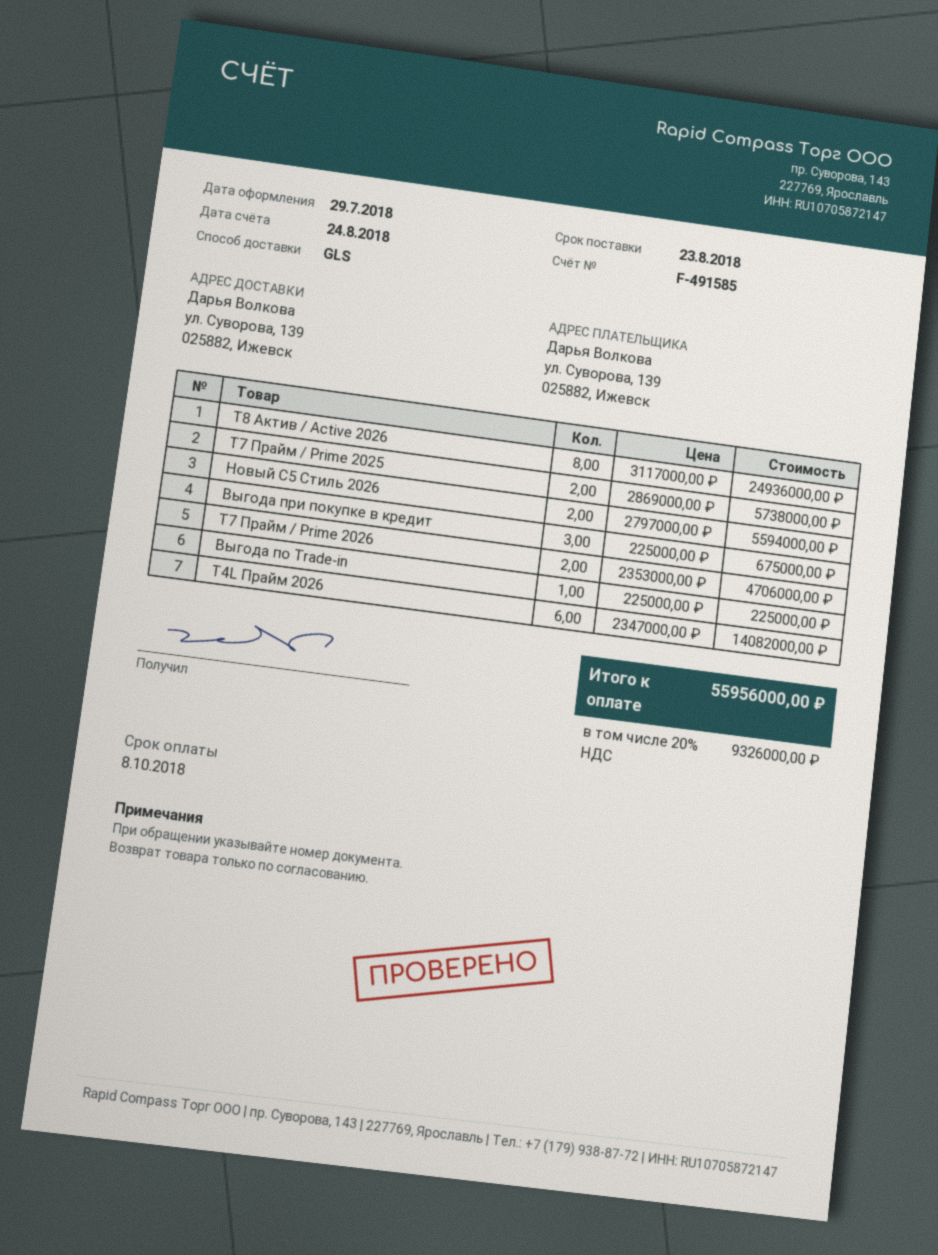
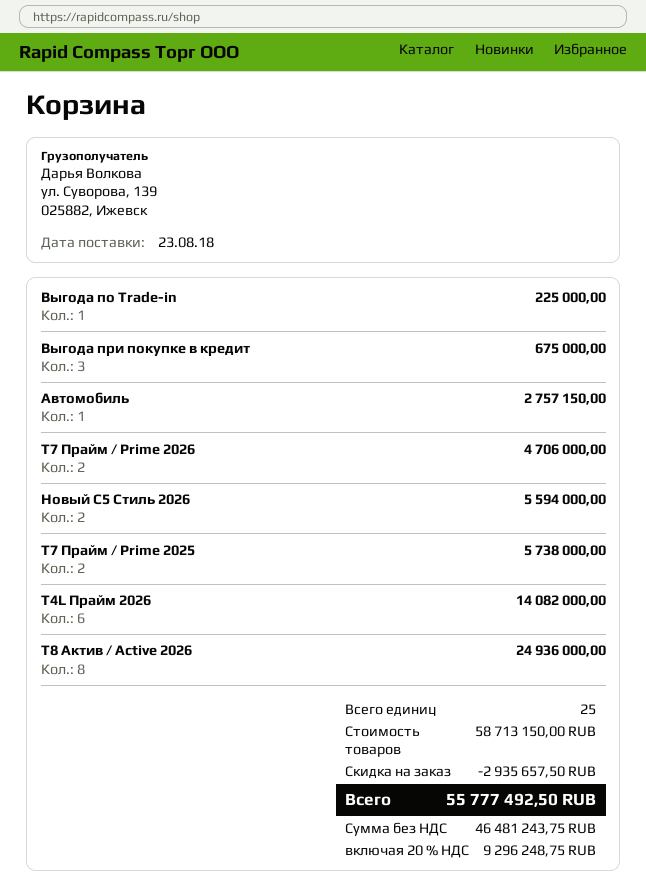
Автомобиль: none -> 1 for 2757150.00
discount: none -> 2935657.50
tax: 20% = 9326000.00 -> 20% = 9296248.75
total: 55956000.00 -> 55777492.50

